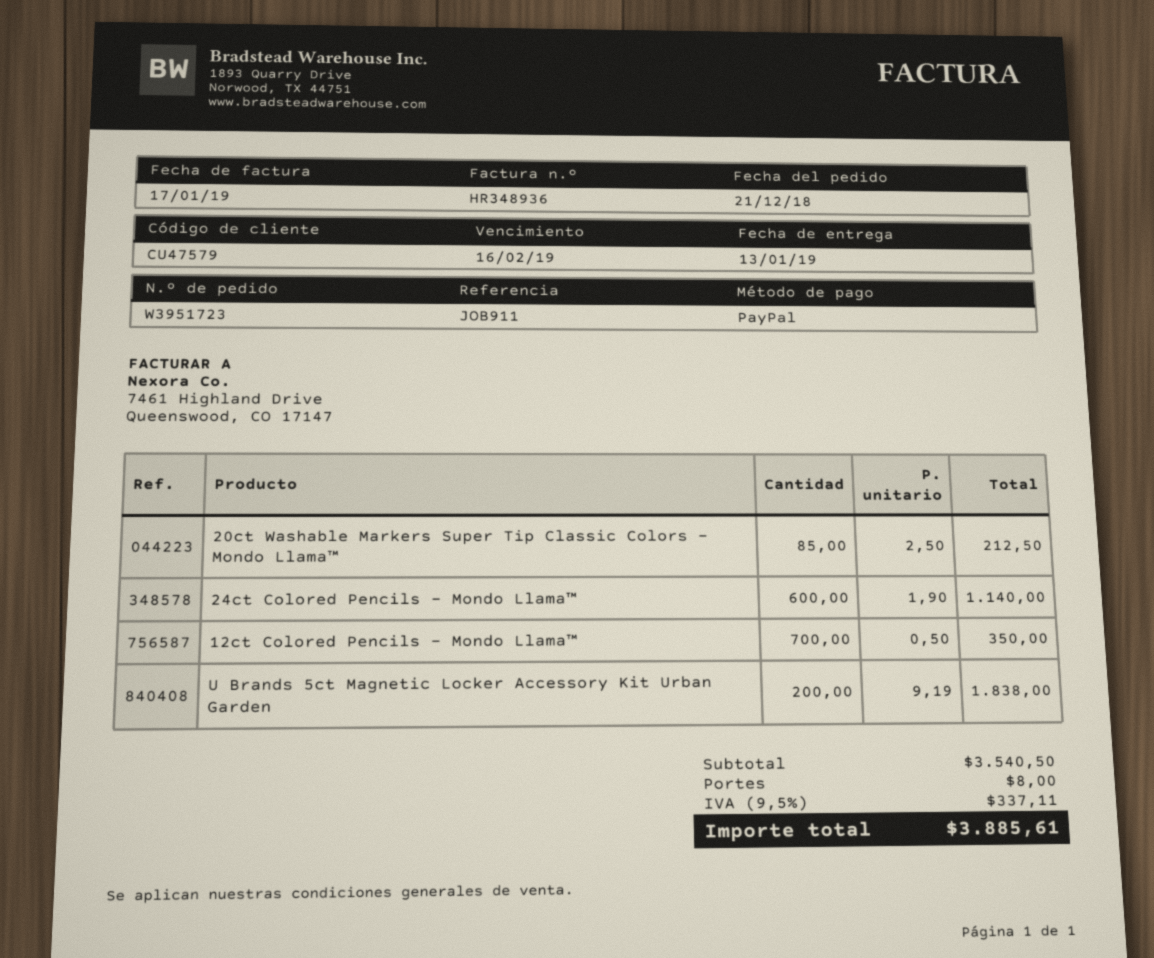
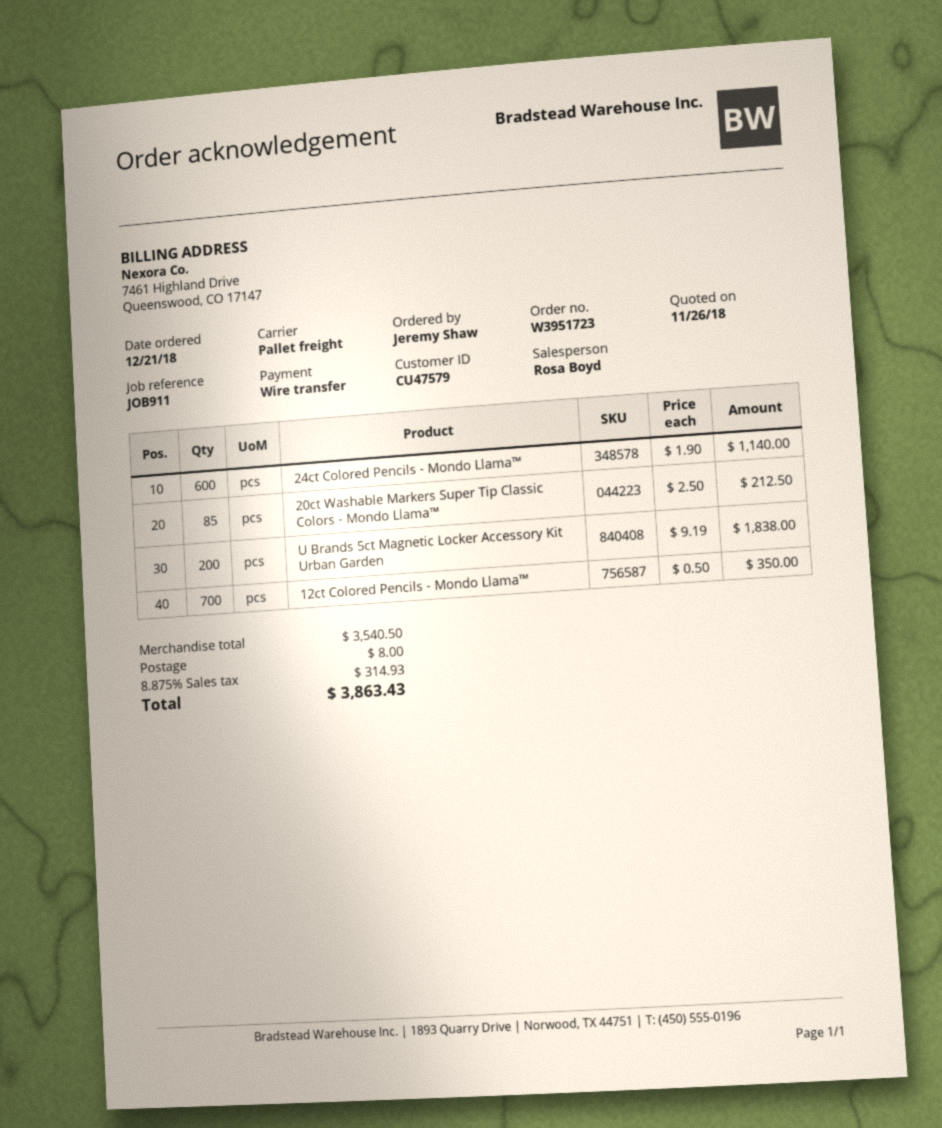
payment method: PayPal -> bank transfer
tax: 9.5% = 337.11 -> 8.875% = 314.93
total: 3885.61 -> 3863.43

